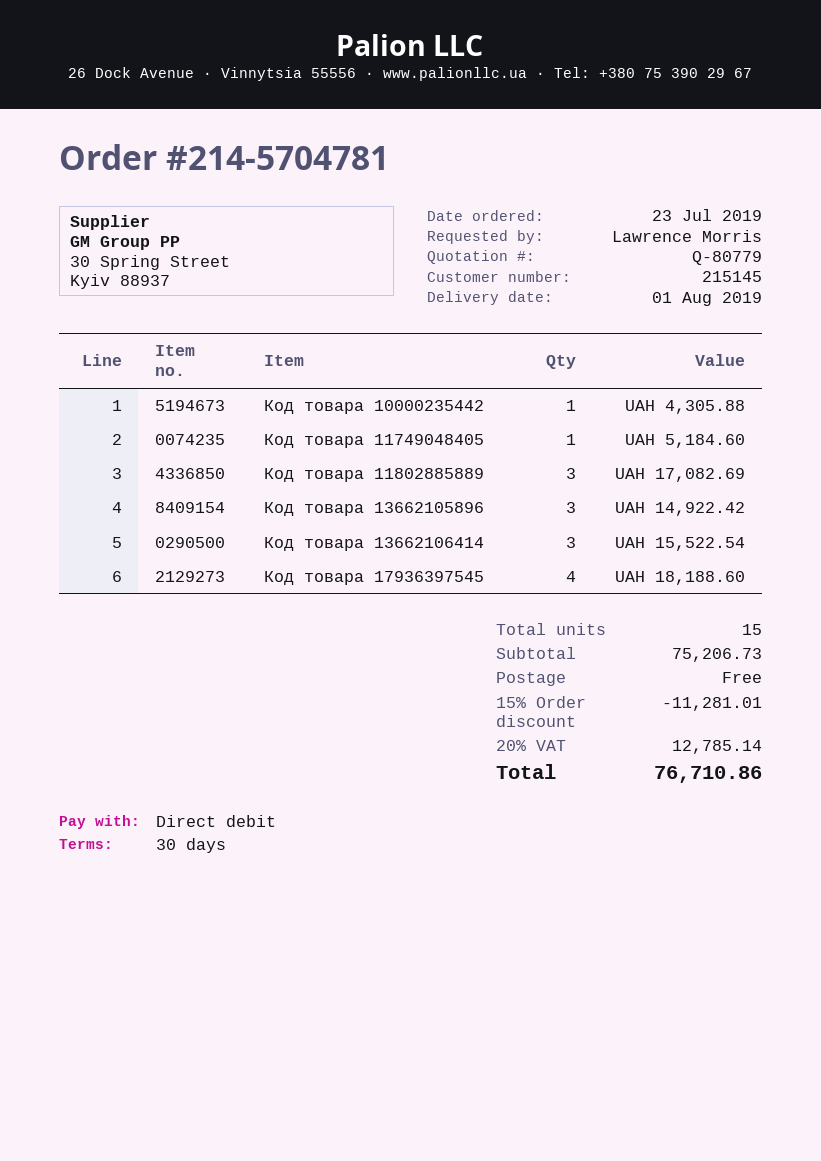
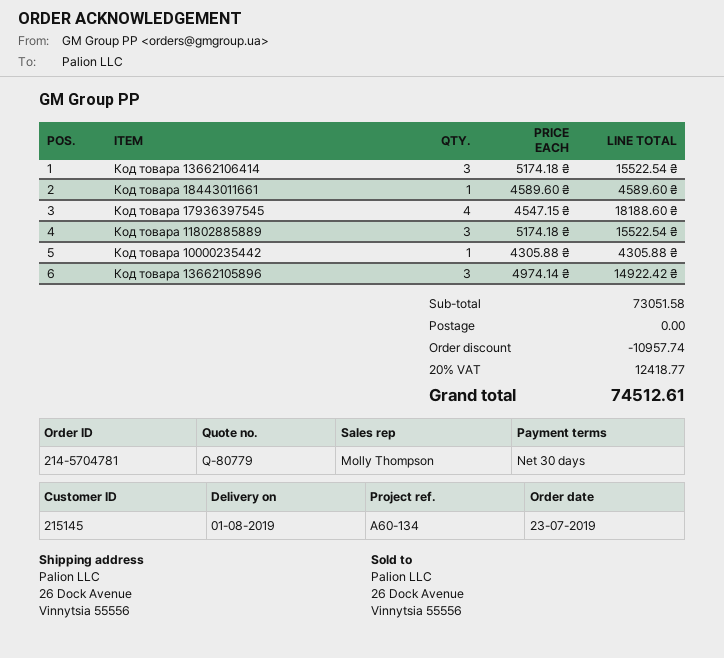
Код товара 11749048405: 1 for 5184.60 -> none
Код товара 11802885889: 3 for 17082.69 -> 3 for 15522.54
Код товара 18443011661: none -> 1 for 4589.60
subtotal: 75206.73 -> 73051.58
discount: 11281.01 -> 10957.74
tax: 20% = 12785.14 -> 20% = 12418.77
total: 76710.86 -> 74512.61

